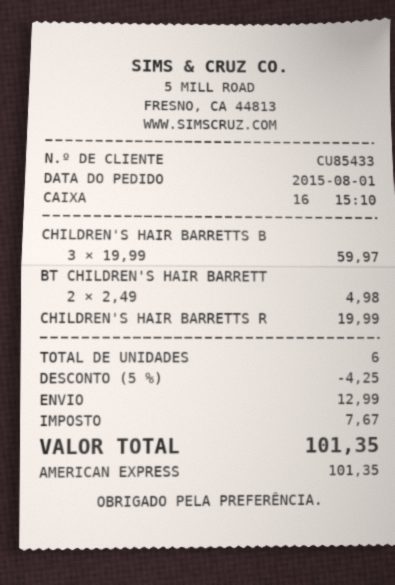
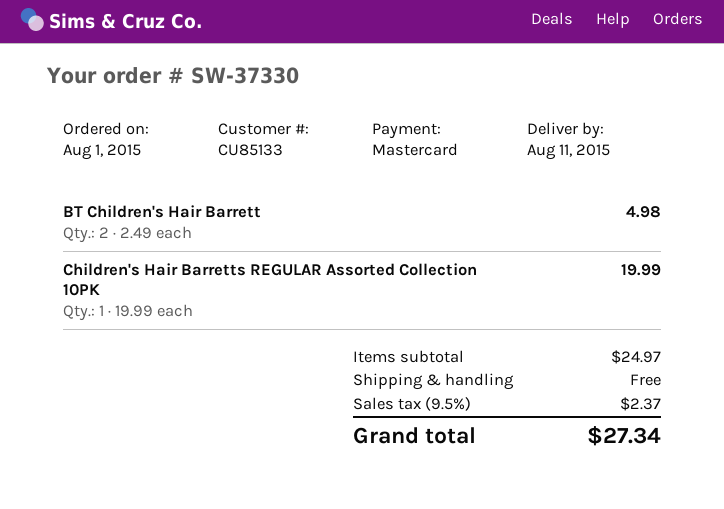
customer number: CU85433 -> CU85133
payment method: American Express -> Mastercard
CHILDREN'S HAIR BARRETTS B: 3 x 19.99 = 59.97 -> none
discount: 5% = 4.25 -> none
shipping: 12.99 -> 0.00
tax: 7.67 -> 2.37
total: 101.35 -> 27.34

